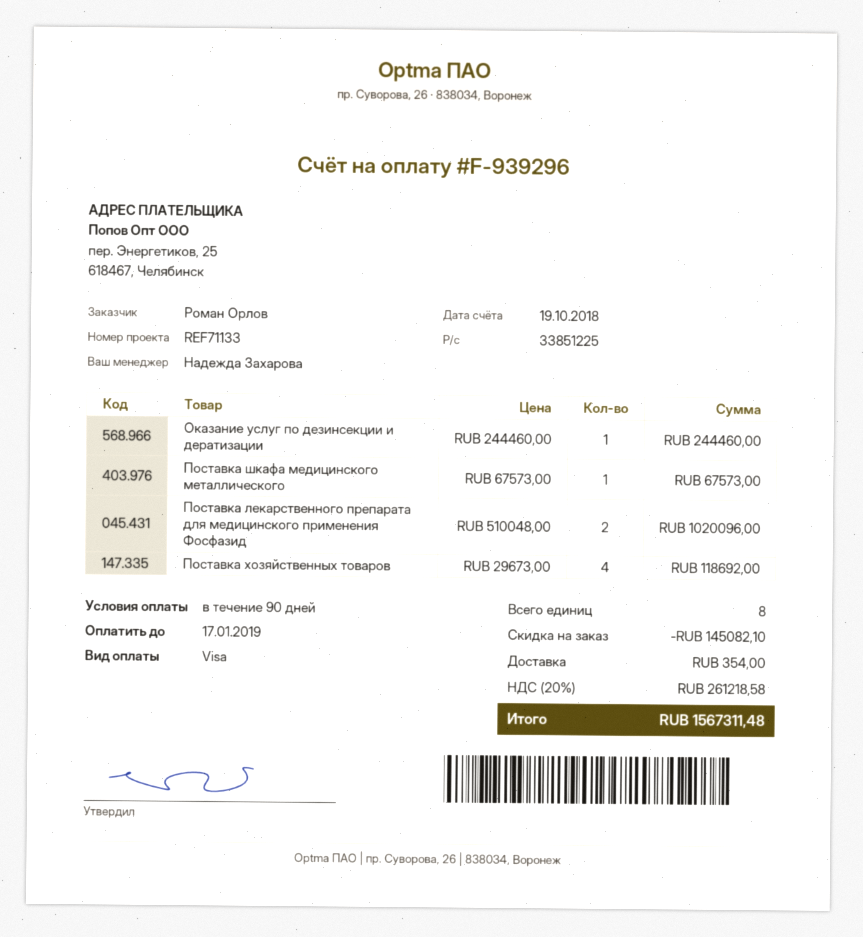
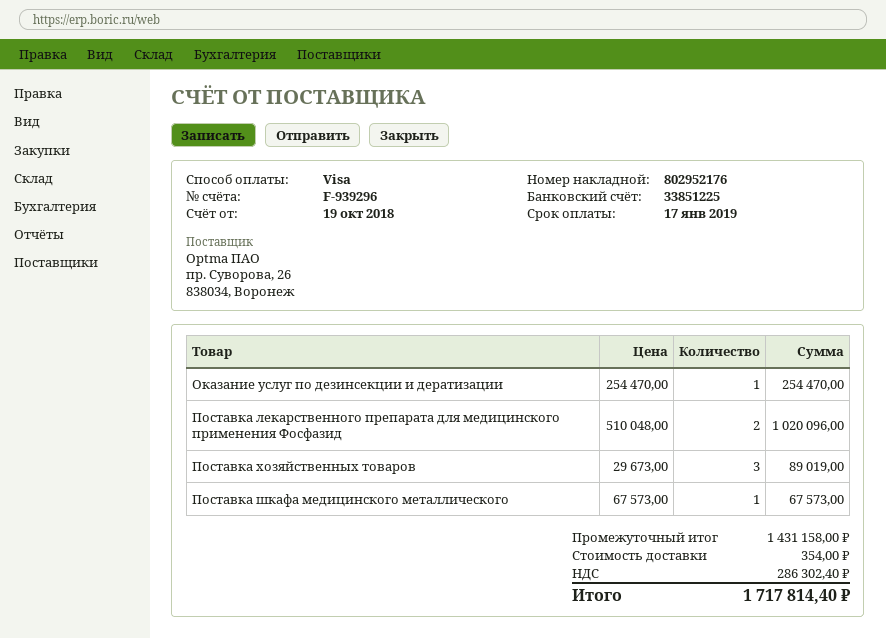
Оказание услуг по дезинсекции и дератизации: 1 x 244460.00 = 244460.00 -> 1 x 254470.00 = 254470.00
Поставка хозяйственных товаров: 4 x 29673.00 = 118692.00 -> 3 x 29673.00 = 89019.00
discount: 145082.10 -> none
tax: 261218.58 -> 286302.40
total: 1567311.48 -> 1717814.40

